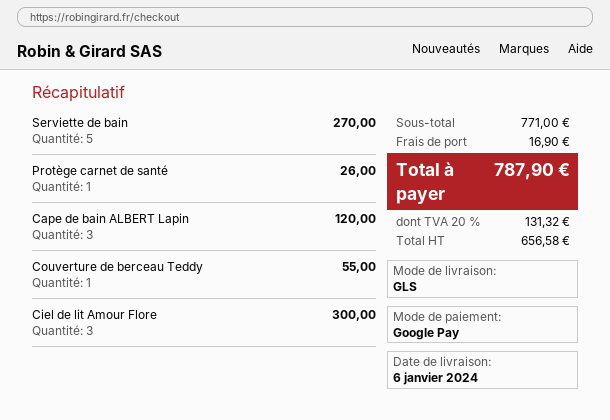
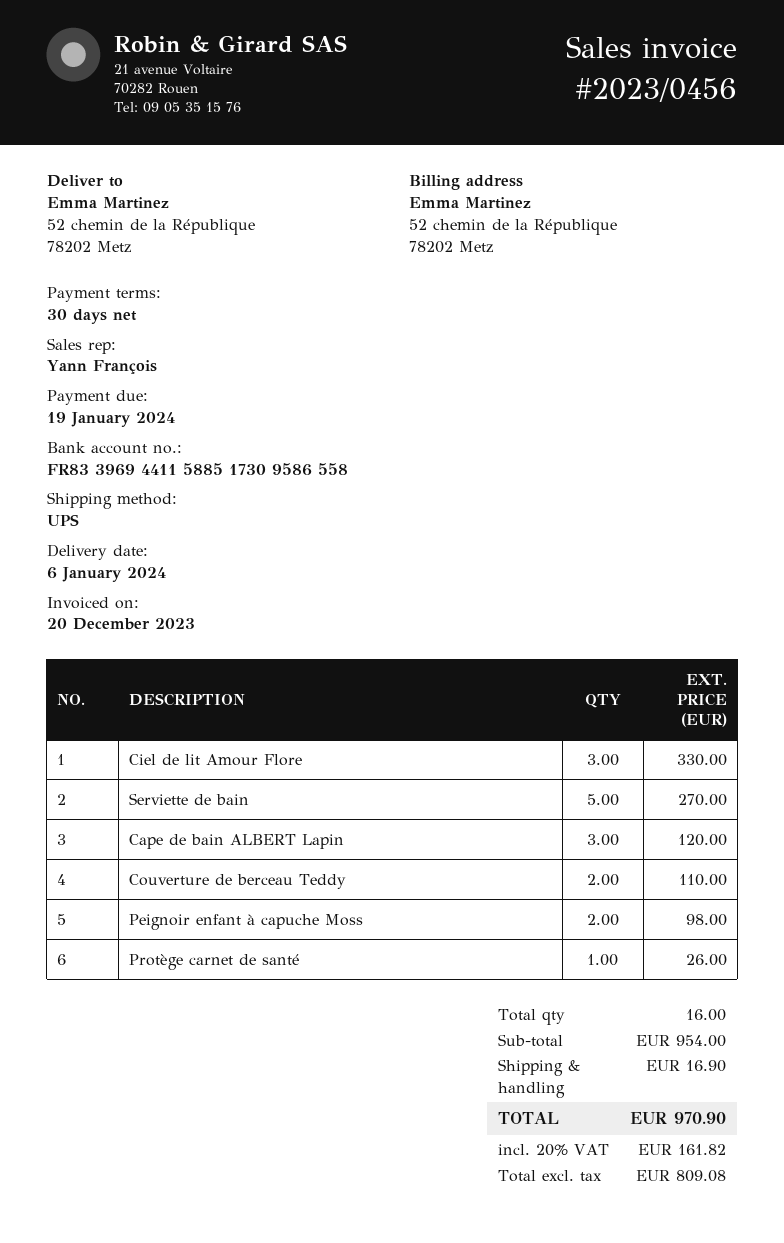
shipping method: GLS -> UPS
Couverture de berceau Teddy: 1 for 55.00 -> 2 for 110.00
Ciel de lit Amour Flore: 3 for 300.00 -> 3 for 330.00
Peignoir enfant à capuche Moss: none -> 2 for 98.00
subtotal: 771.00 -> 954.00
net: 656.58 -> 809.08
tax: 20% = 131.32 -> 20% = 161.82
total: 787.90 -> 970.90

